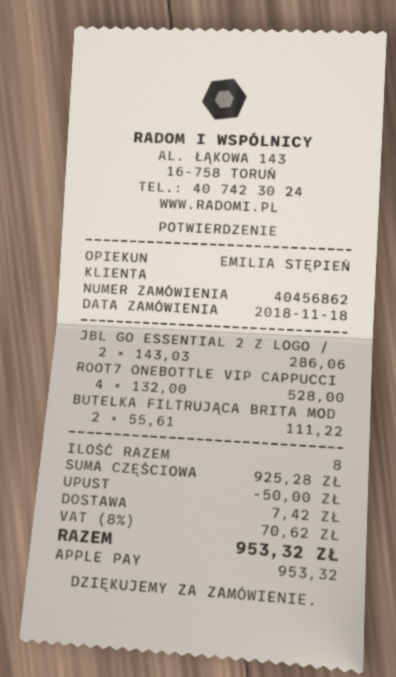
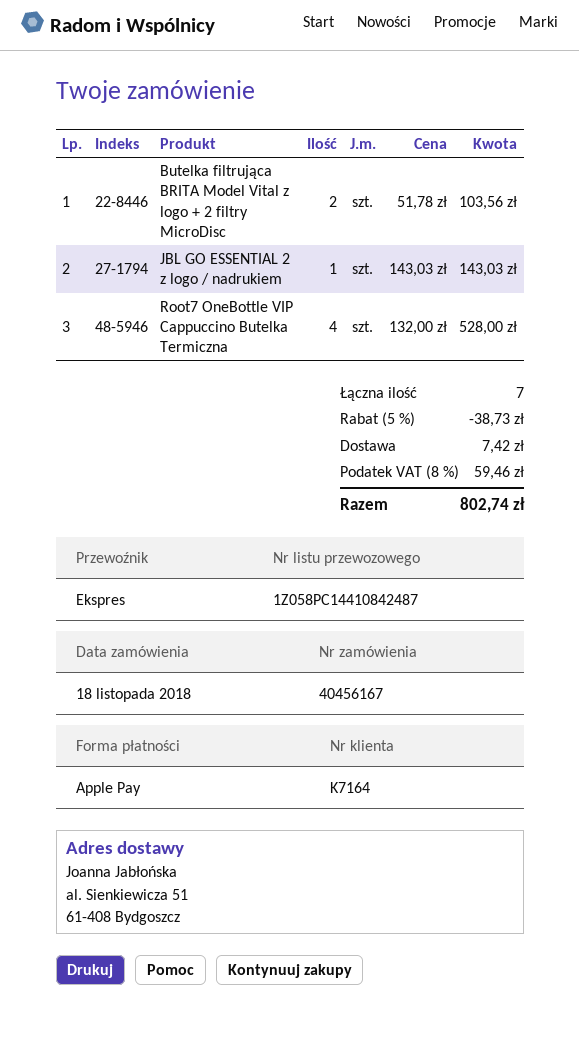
order number: 40456862 -> 40456167
JBL GO ESSENTIAL 2 Z LOGO /: 2 x 143.03 = 286.06 -> 1 x 143.03 = 143.03
BUTELKA FILTRUJĄCA BRITA MOD: 2 x 55.61 = 111.22 -> 2 x 51.78 = 103.56
total quantity: 8 -> 7
discount: 50.00 -> 38.73
tax: 8% = 70.62 -> 8% = 59.46
total: 953.32 -> 802.74

